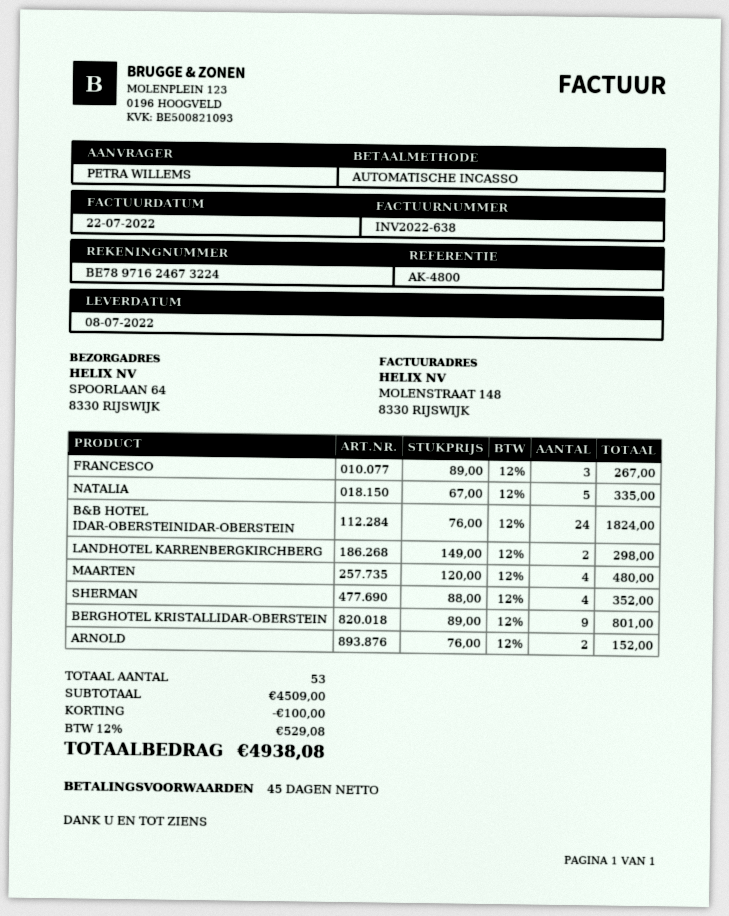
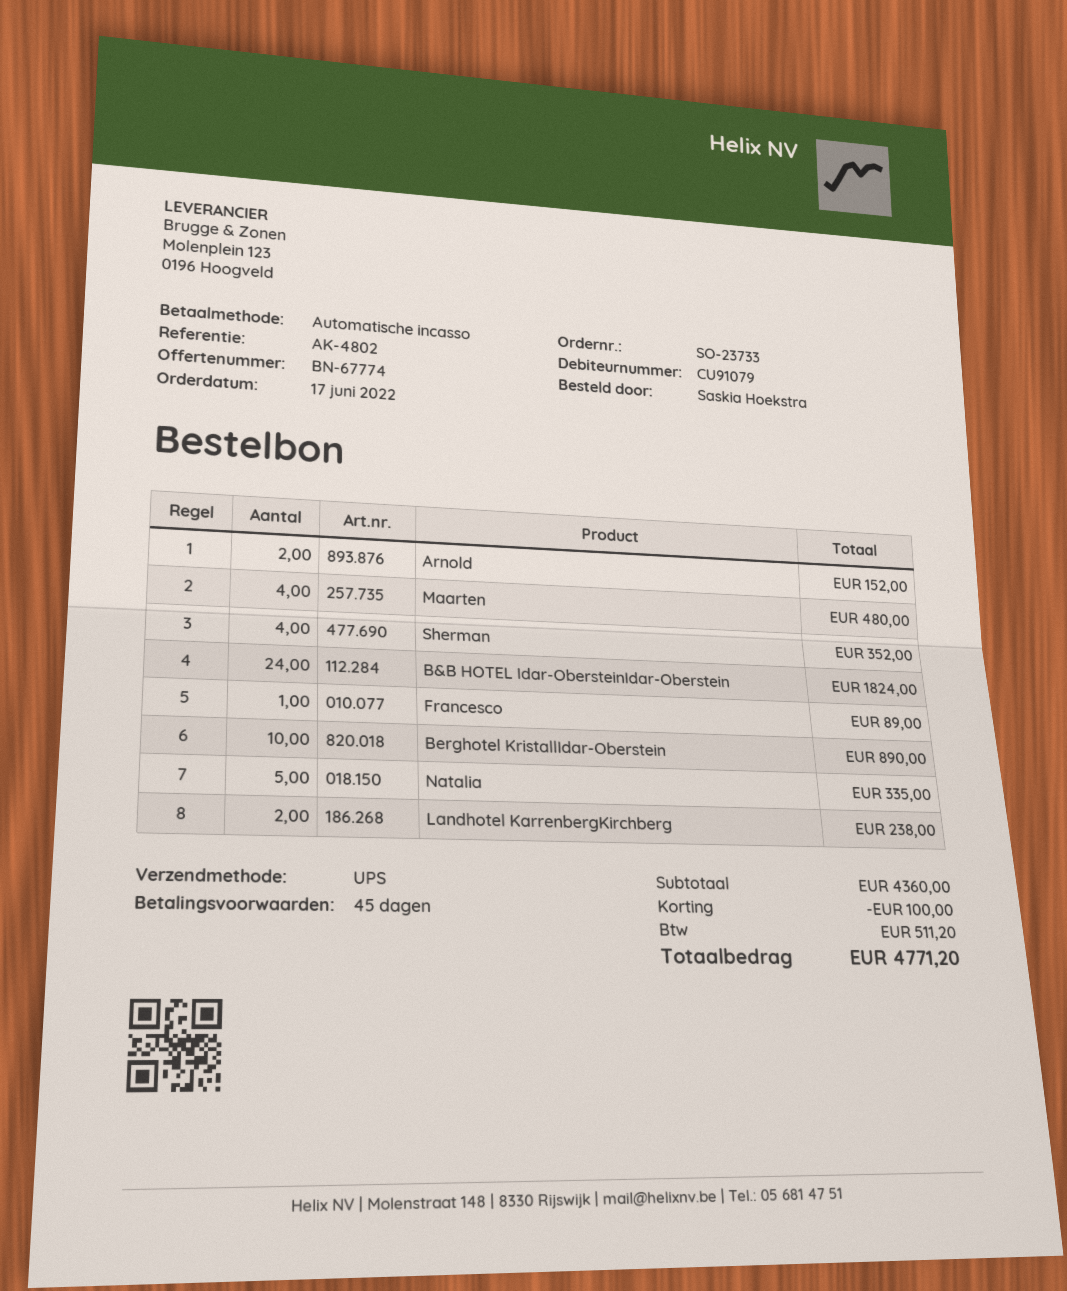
reference: AK-4800 -> AK-4802
ordered by: PETRA WILLEMS -> Saskia Hoekstra
FRANCESCO: 3 for 267.00 -> 1 for 89.00
LANDHOTEL KARRENBERGKIRCHBERG: 2 for 298.00 -> 2 for 238.00
BERGHOTEL KRISTALLIDAR-OBERSTEIN: 9 for 801.00 -> 10 for 890.00
subtotal: 4509.00 -> 4360.00
tax: 529.08 -> 511.20
total: 4938.08 -> 4771.20

